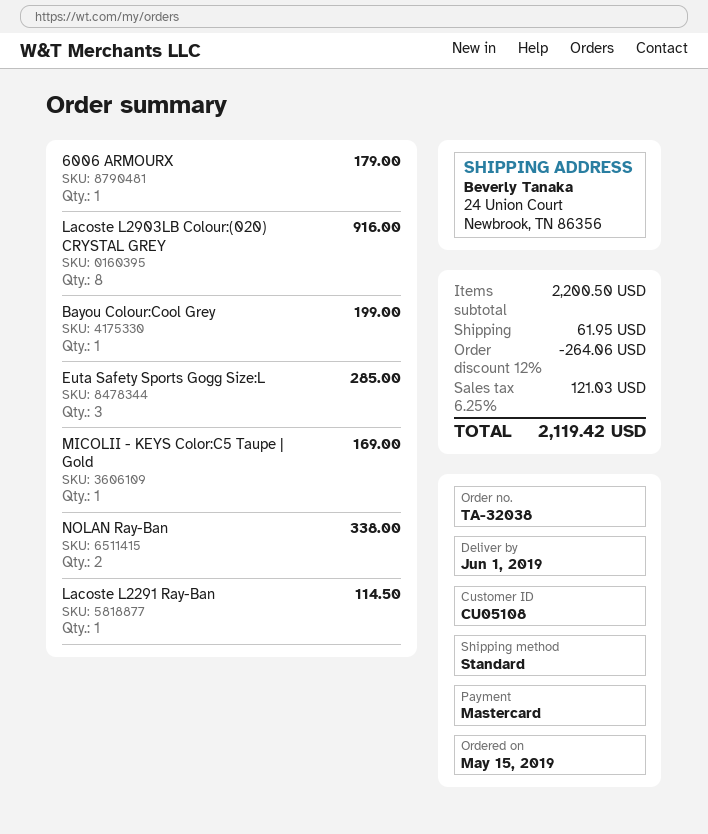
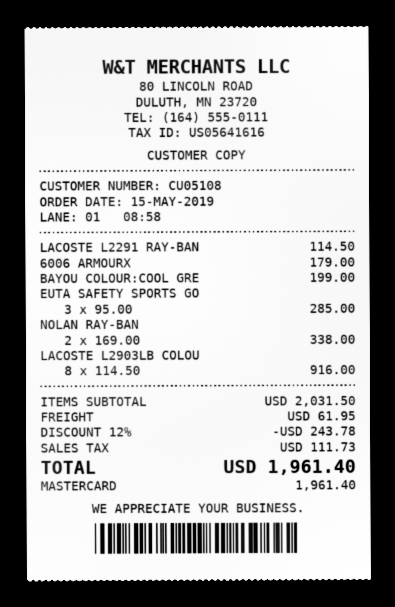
MICOLII - KEYS Color:C5 Taupe | Gold: 1 for 169.00 -> none
subtotal: 2200.50 -> 2031.50
discount: 12% = 264.06 -> 12% = 243.78
tax: 121.03 -> 111.73
total: 2119.42 -> 1961.40

